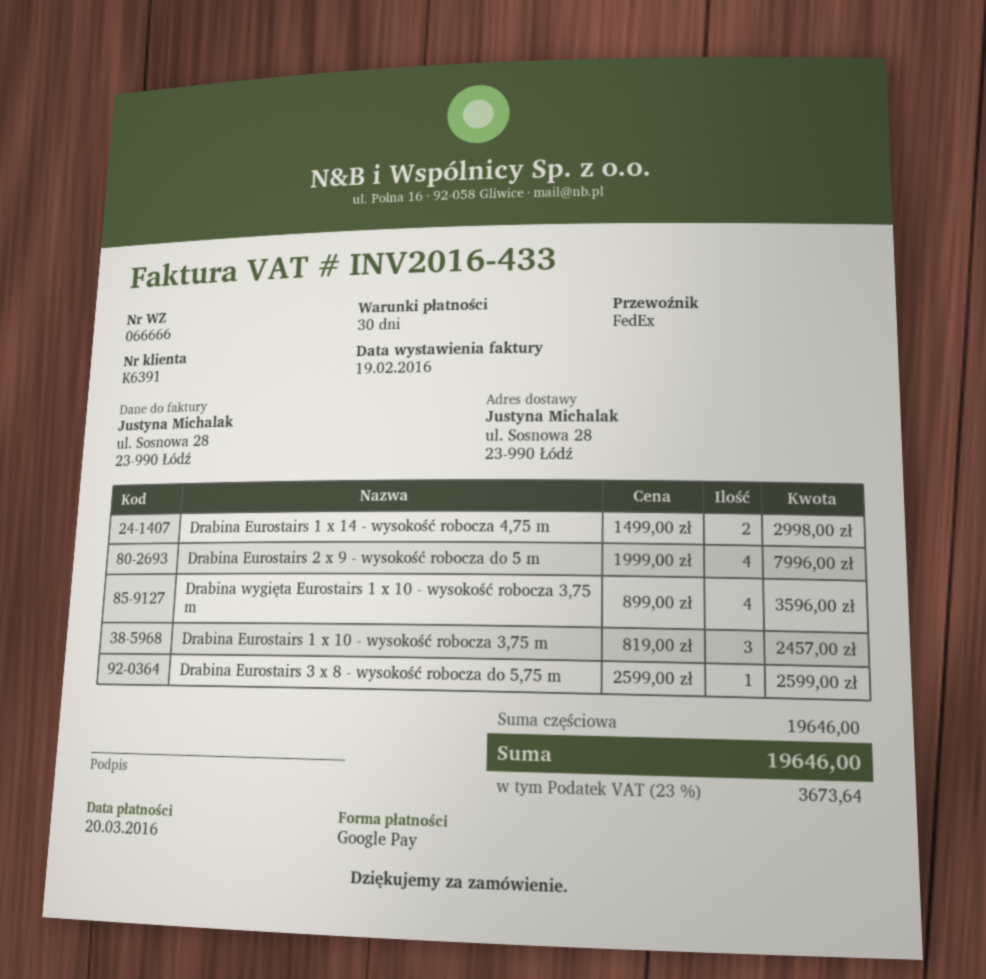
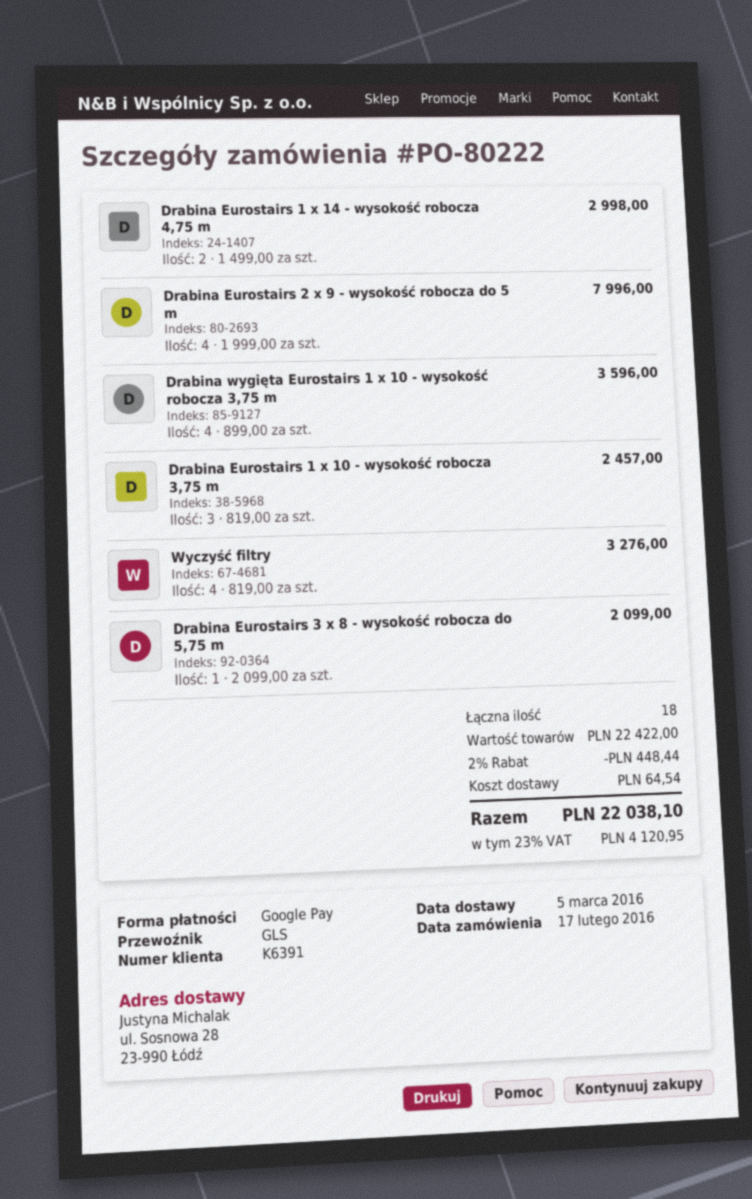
shipping method: FedEx -> GLS
Drabina Eurostairs 3 x 8 - wysokość robocza do 5,75 m: 1 x 2599.00 = 2599.00 -> 1 x 2099.00 = 2099.00
Wyczyść filtry: none -> 4 x 819.00 = 3276.00
subtotal: 19646.00 -> 22422.00
discount: none -> 2% = 448.44
shipping: none -> 64.54
tax: 23% = 3673.64 -> 23% = 4120.95
total: 19646.00 -> 22038.10

